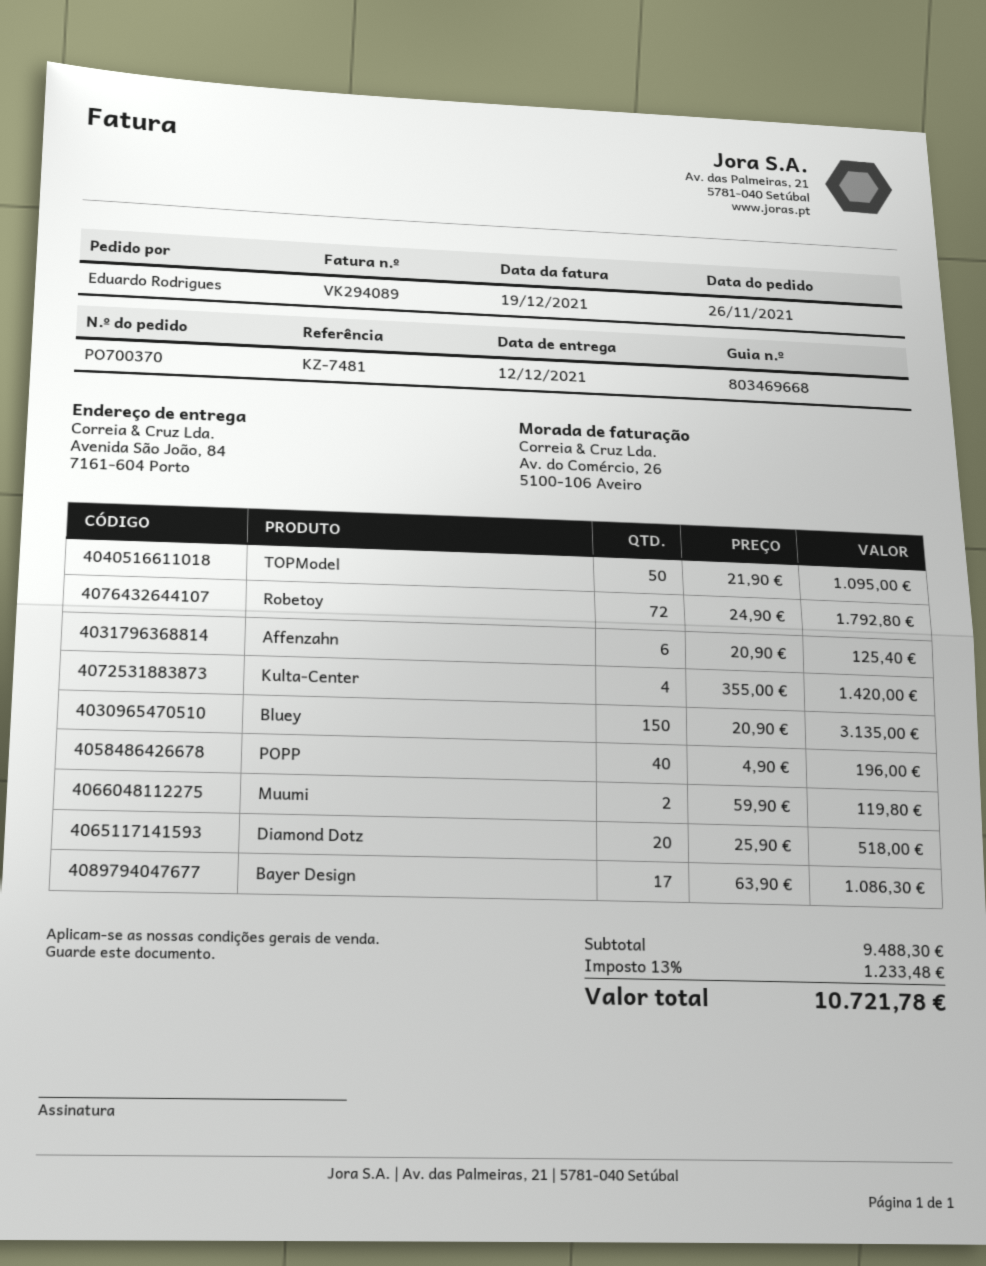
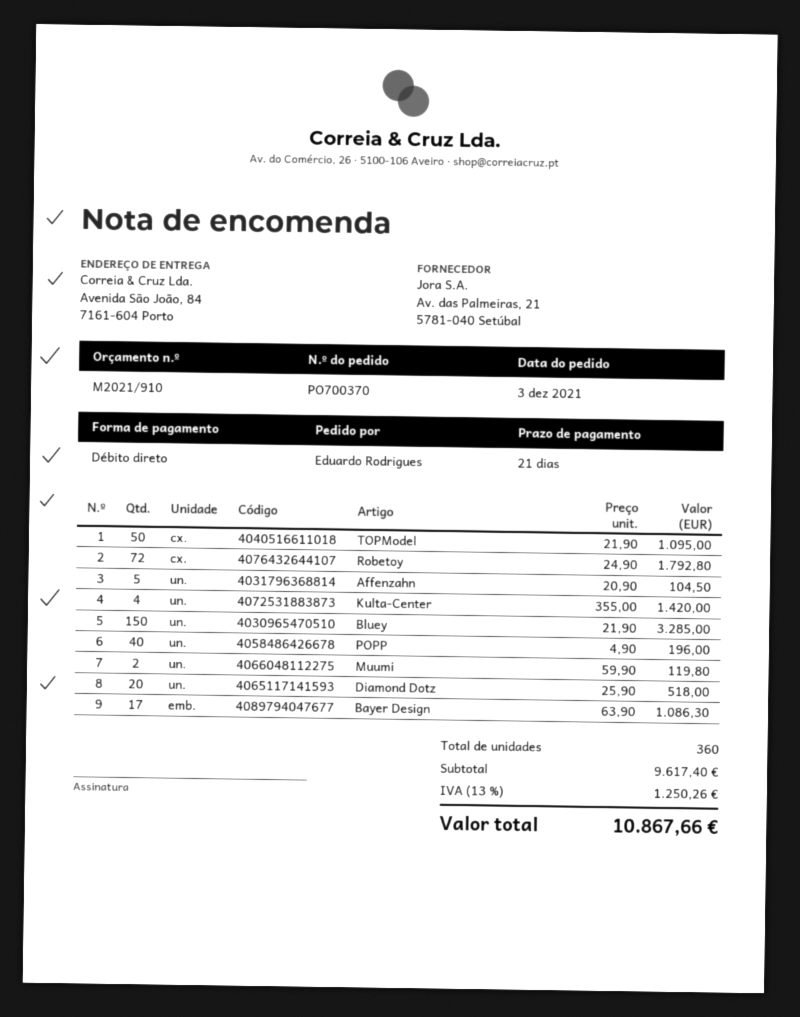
order date: 2021-11-26 -> 2021-12-03
Affenzahn: 6 x 20.90 = 125.40 -> 5 x 20.90 = 104.50
Bluey: 150 x 20.90 = 3135.00 -> 150 x 21.90 = 3285.00
subtotal: 9488.30 -> 9617.40
tax: 13% = 1233.48 -> 13% = 1250.26
total: 10721.78 -> 10867.66

